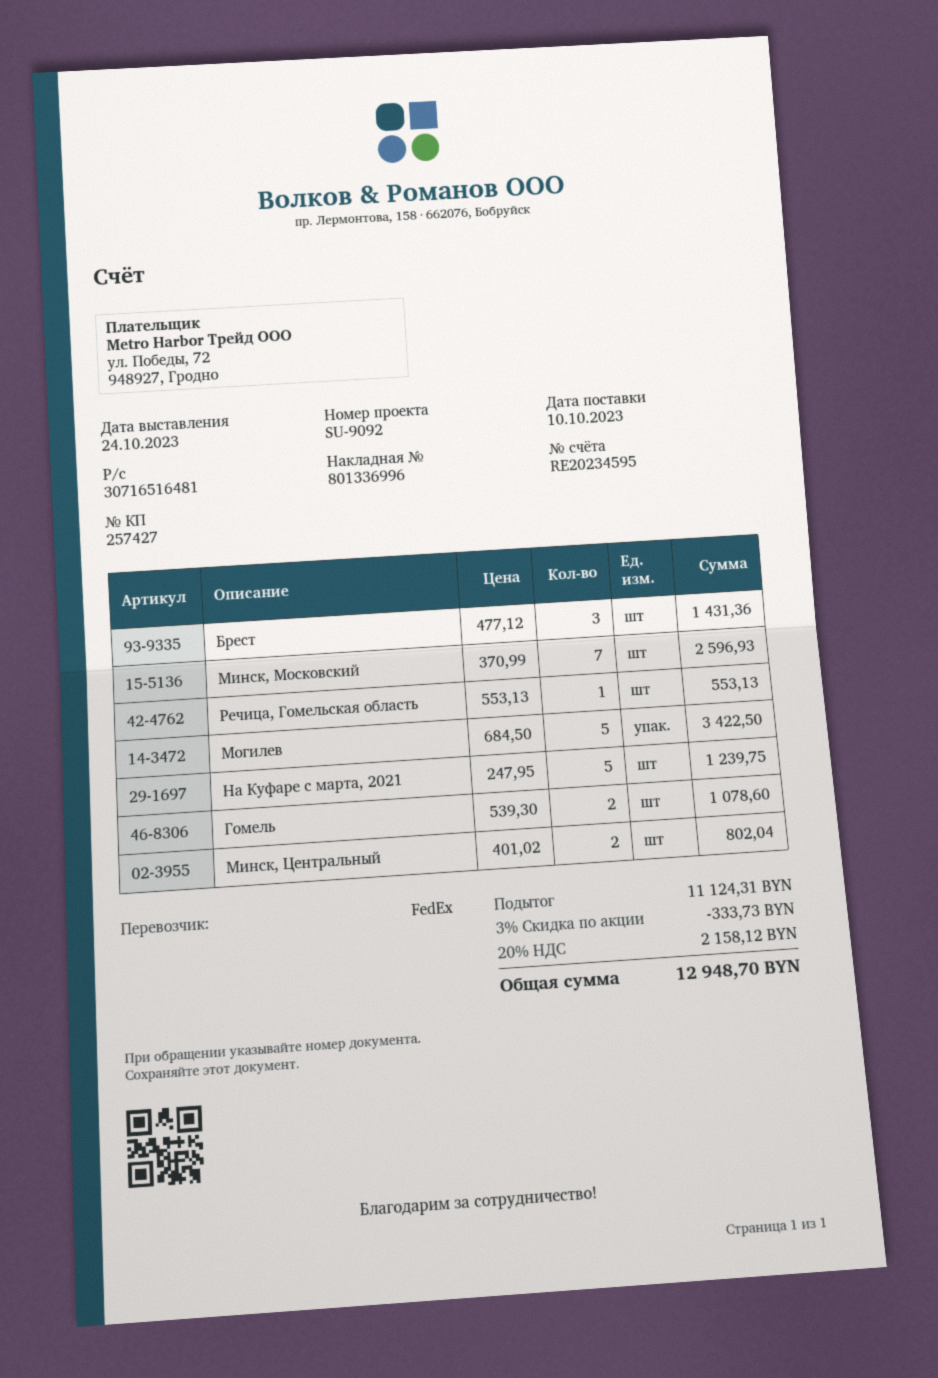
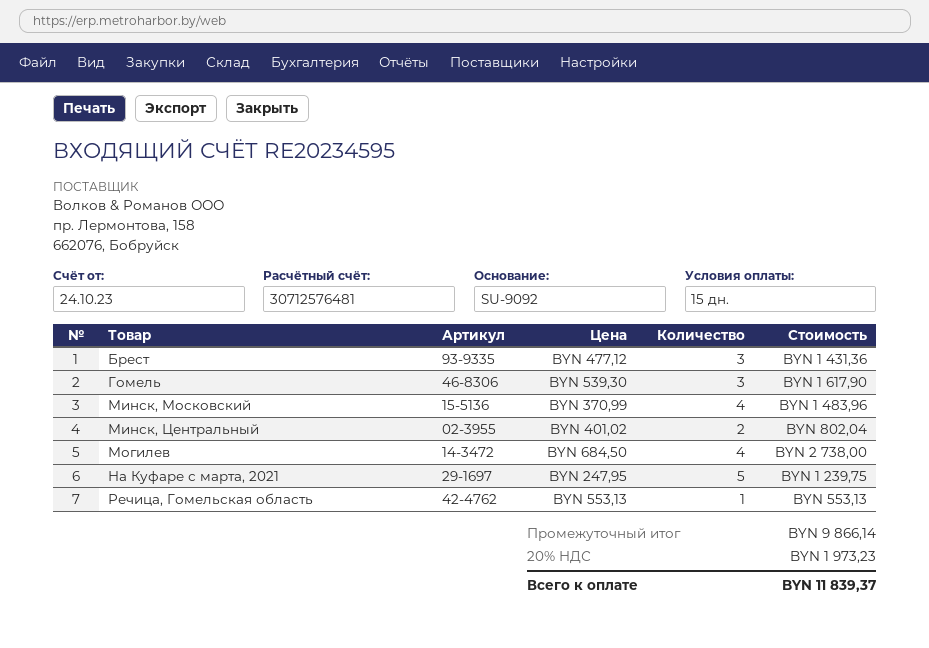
bank account: 30716516481 -> 30712576481
Минск, Московский: 7 x 370.99 = 2596.93 -> 4 x 370.99 = 1483.96
Могилев: 5 x 684.50 = 3422.50 -> 4 x 684.50 = 2738.00
Гомель: 2 x 539.30 = 1078.60 -> 3 x 539.30 = 1617.90
subtotal: 11124.31 -> 9866.14
discount: 3% = 333.73 -> none
tax: 20% = 2158.12 -> 20% = 1973.23
total: 12948.70 -> 11839.37

